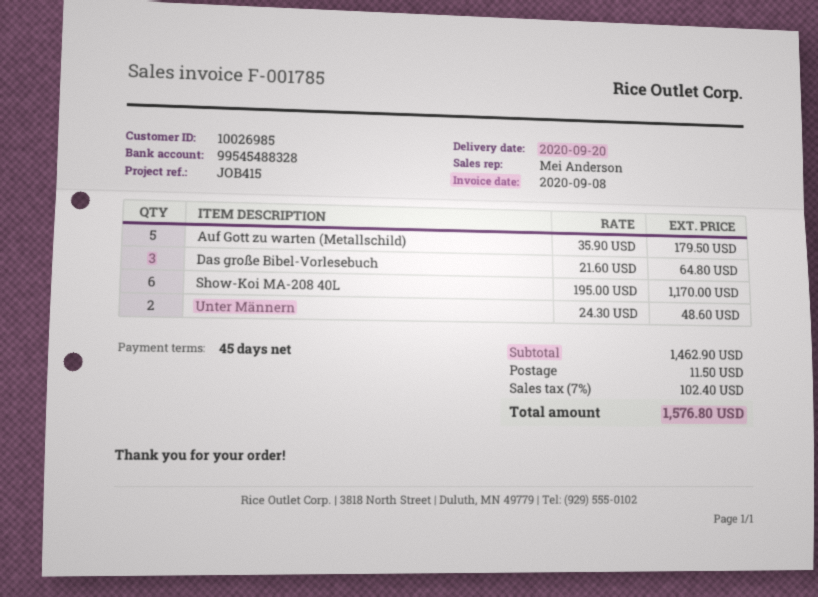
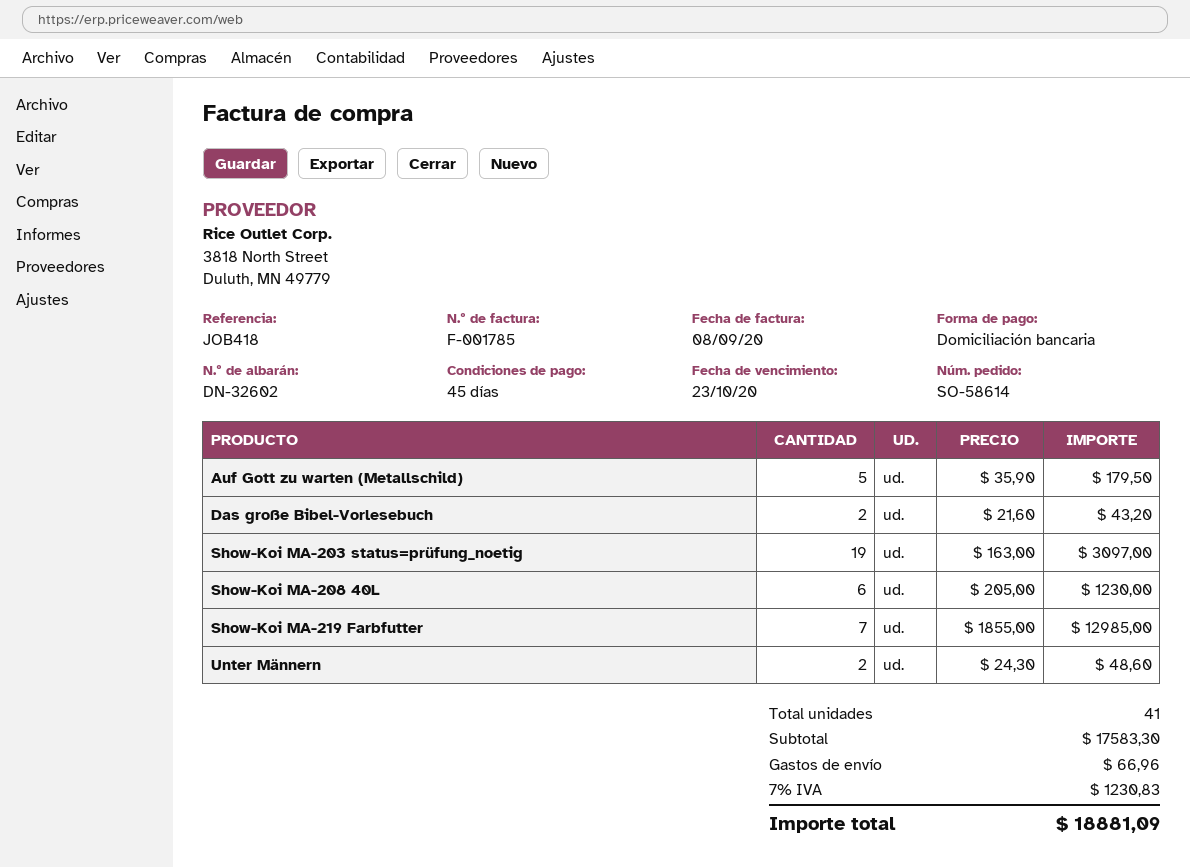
reference: JOB415 -> JOB418
Das große Bibel-Vorlesebuch: 3 x 21.60 = 64.80 -> 2 x 21.60 = 43.20
Show-Koi MA-208 40L: 6 x 195.00 = 1170.00 -> 6 x 205.00 = 1230.00
Show-Koi MA-203 status=prüfung_noetig: none -> 19 x 163.00 = 3097.00
Show-Koi MA-219 Farbfutter: none -> 7 x 1855.00 = 12985.00
subtotal: 1462.90 -> 17583.30
shipping: 11.50 -> 66.96
tax: 7% = 102.40 -> 7% = 1230.83
total: 1576.80 -> 18881.09

